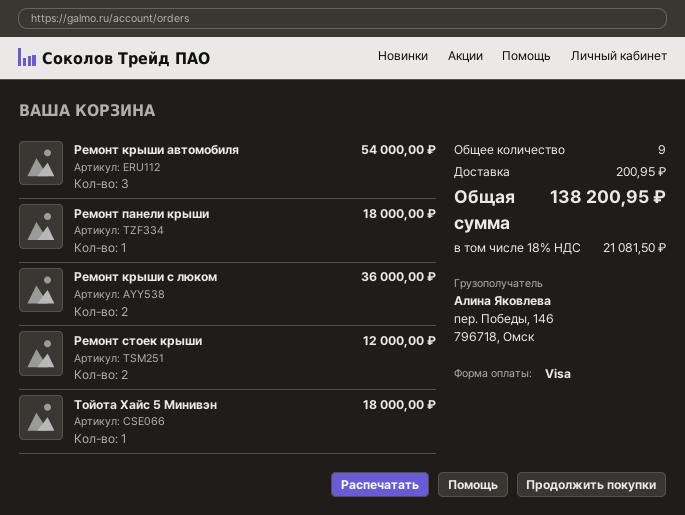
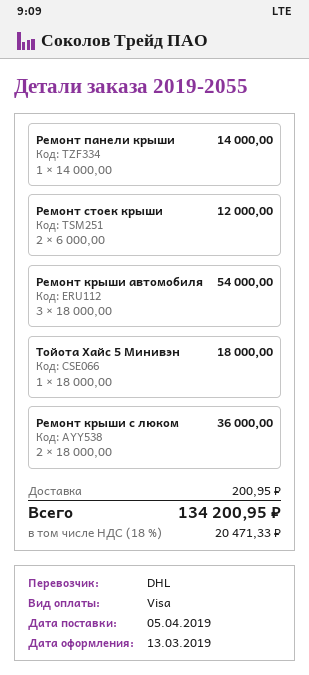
Ремонт панели крыши: 1 for 18000.00 -> 1 for 14000.00
tax: 18% = 21081.50 -> 18% = 20471.33
total: 138200.95 -> 134200.95

